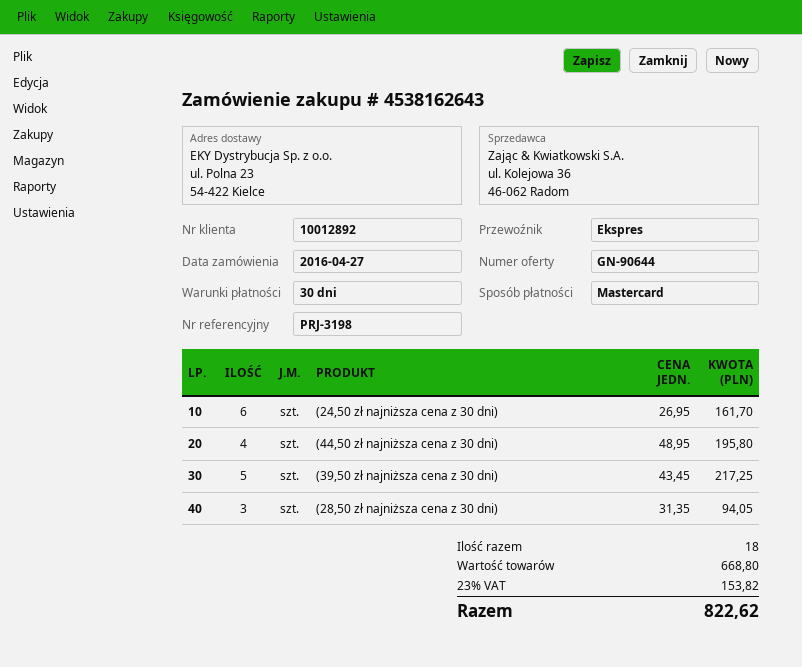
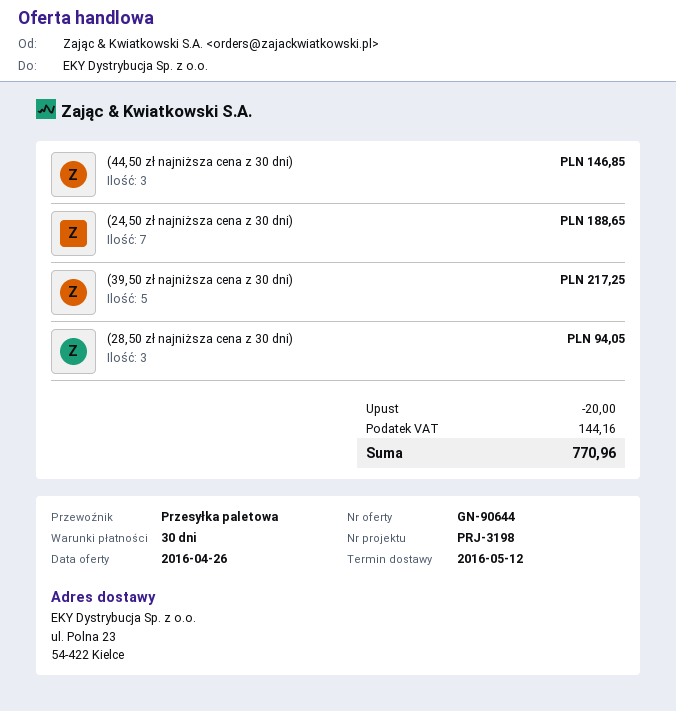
shipping method: express -> pallet freight
(24,50 zł najniższa cena z 30 dni): 6 for 161.70 -> 7 for 188.65
(44,50 zł najniższa cena z 30 dni): 4 for 195.80 -> 3 for 146.85
discount: none -> 20.00
tax: 153.82 -> 144.16
total: 822.62 -> 770.96

